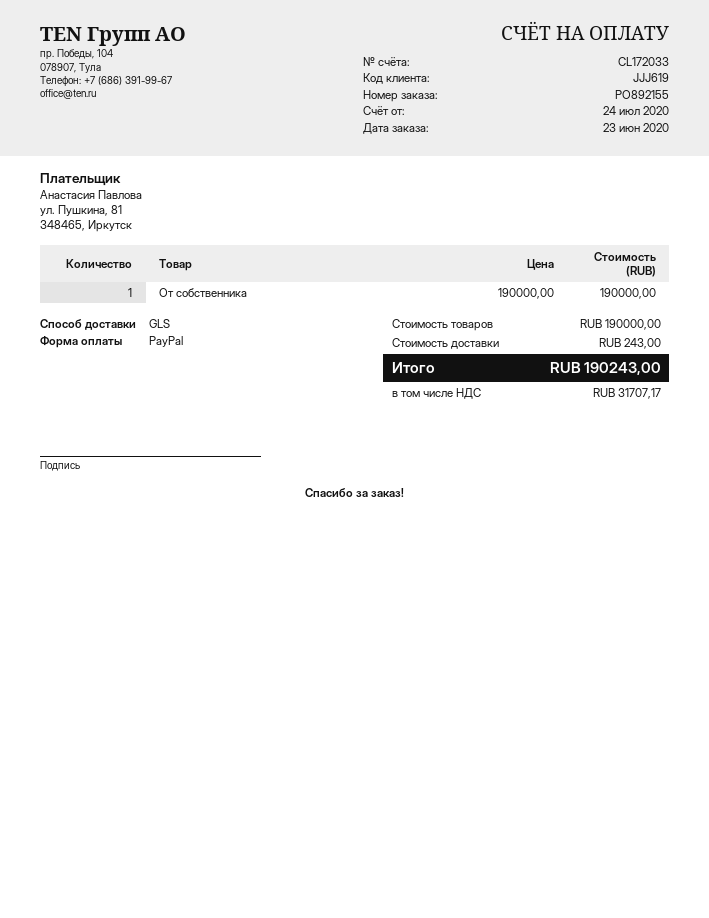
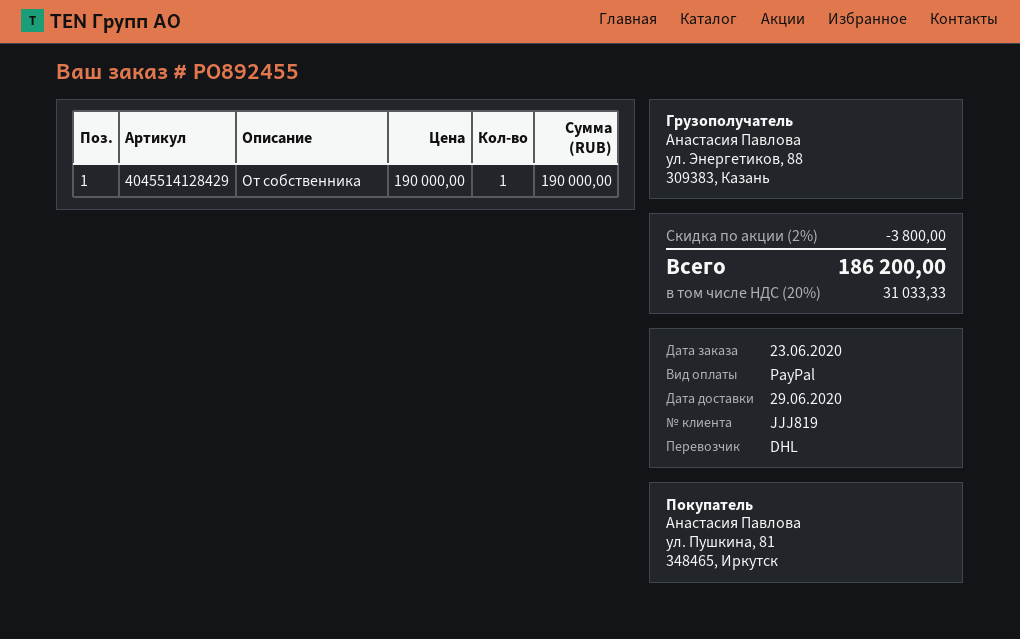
order number: PO892155 -> PO892455
customer number: JJJ619 -> JJJ819
shipping method: GLS -> DHL
discount: none -> 2% = 3800.00
shipping: 243.00 -> none
tax: 31707.17 -> 31033.33
total: 190243.00 -> 186200.00

